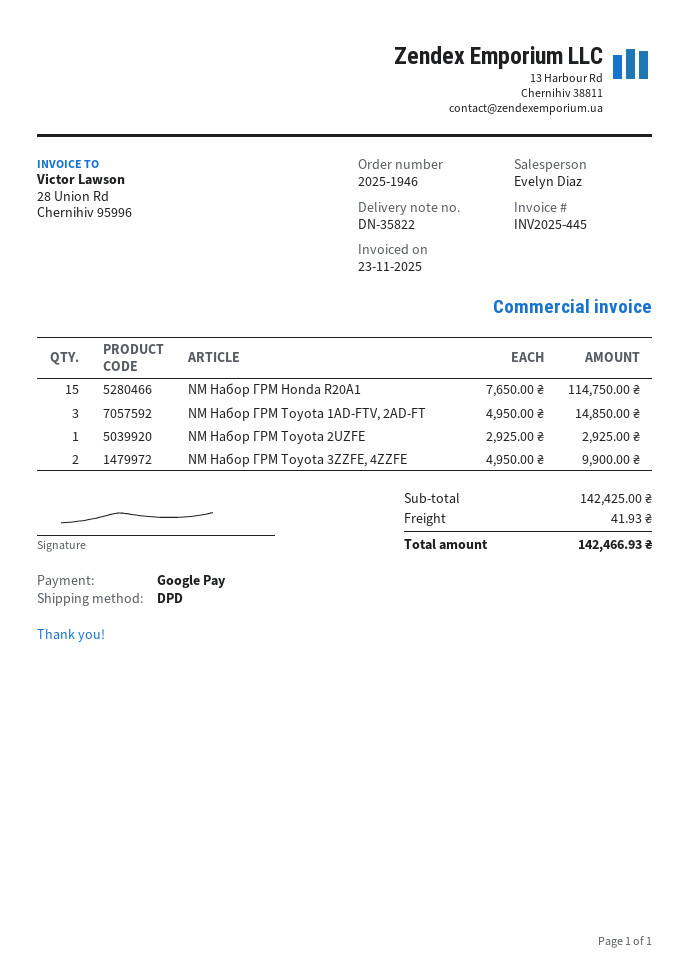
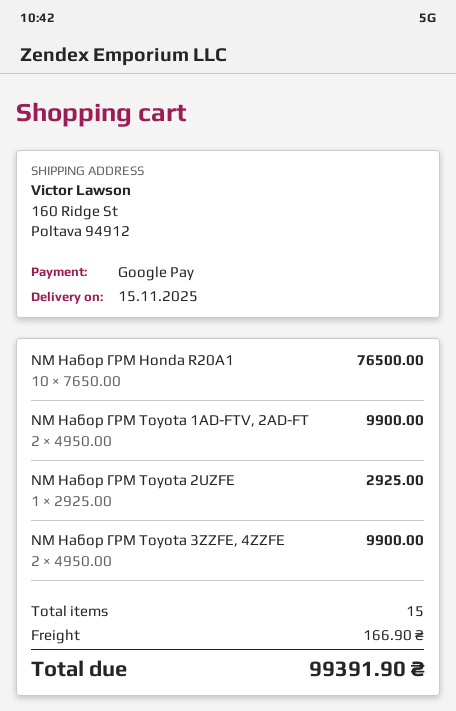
NM Набор ГРМ Honda R20A1: 15 x 7650.00 = 114750.00 -> 10 x 7650.00 = 76500.00
NM Набор ГРМ Toyota 1AD-FTV, 2AD-FT: 3 x 4950.00 = 14850.00 -> 2 x 4950.00 = 9900.00
shipping: 41.93 -> 166.90
total: 142466.93 -> 99391.90

